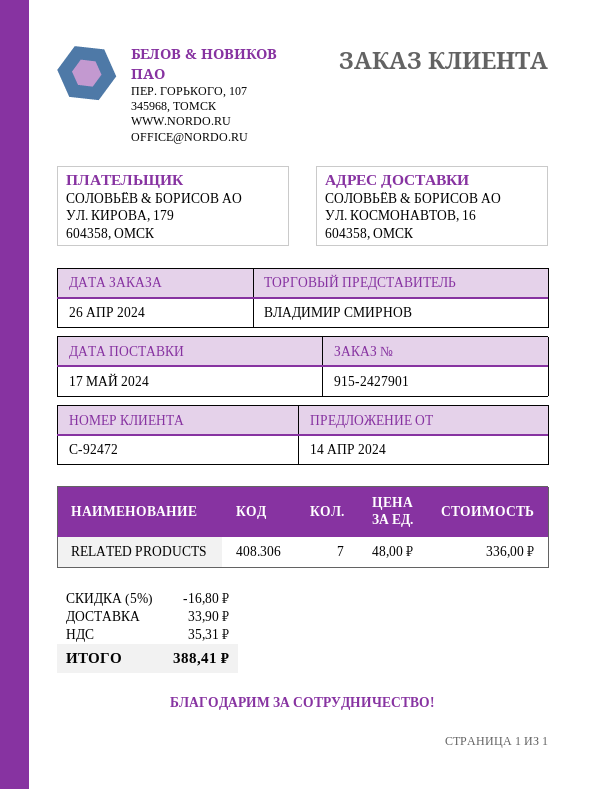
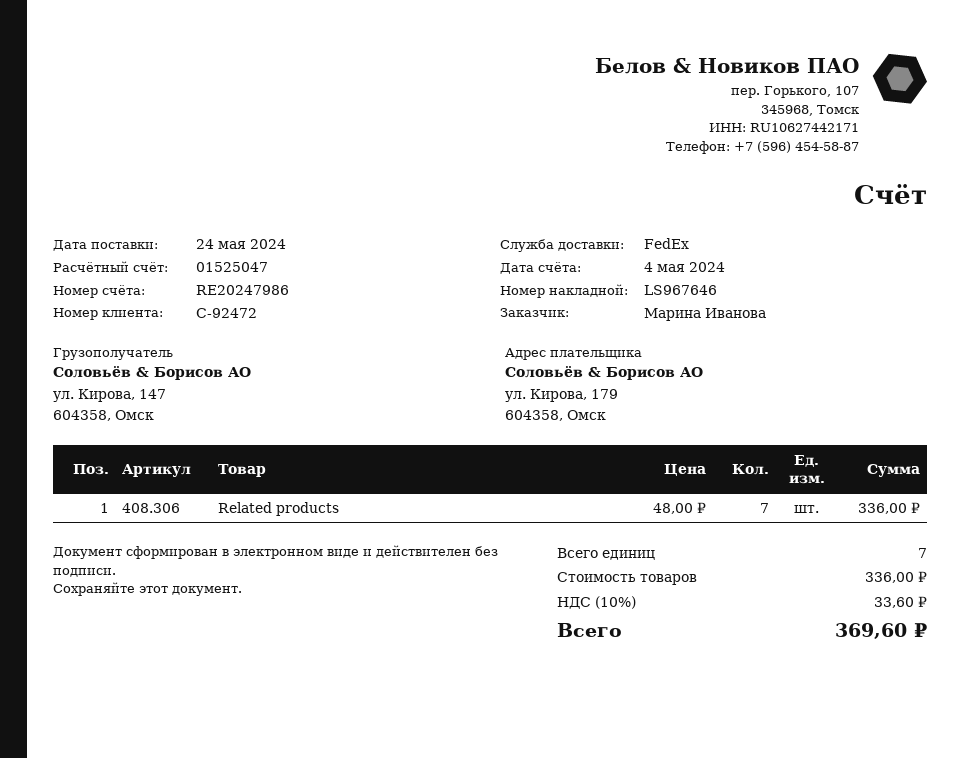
delivery date: 2024-05-17 -> 2024-05-24
ship to: УЛ. КОСМОНАВТОВ, 16, 604358, ОМСК -> ул. Кирова, 147, 604358, Омск
discount: 5% = 16.80 -> none
shipping: 33.90 -> none
tax: 35.31 -> 33.60
total: 388.41 -> 369.60

